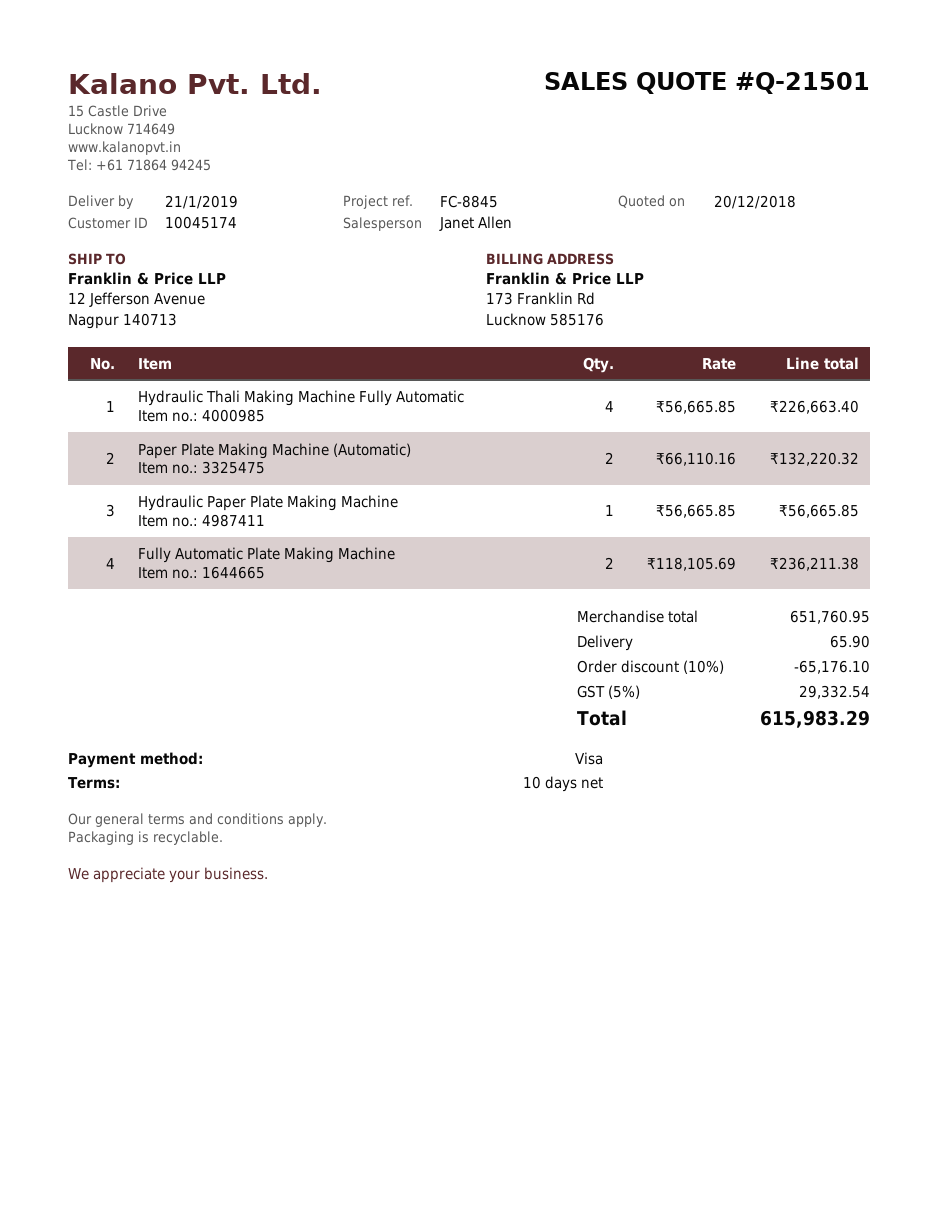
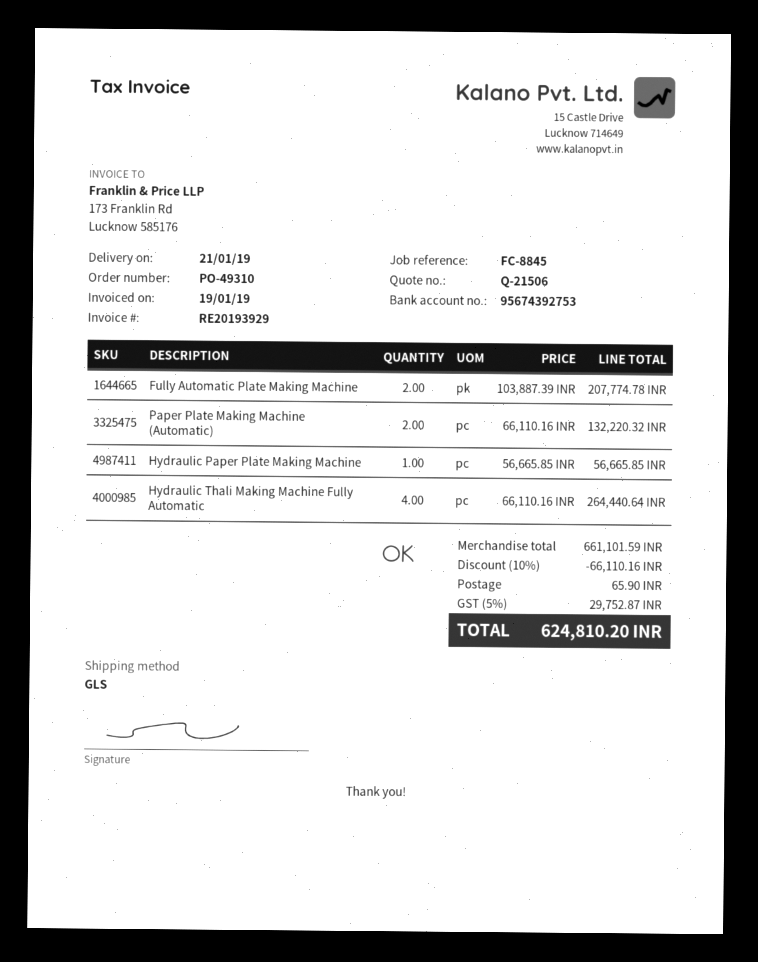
quote number: Q-21501 -> Q-21506
Hydraulic Thali Making Machine Fully Automatic: 4 x 56665.85 = 226663.40 -> 4 x 66110.16 = 264440.64
Fully Automatic Plate Making Machine: 2 x 118105.69 = 236211.38 -> 2 x 103887.39 = 207774.78
subtotal: 651760.95 -> 661101.59
discount: 10% = 65176.10 -> 10% = 66110.16
tax: 5% = 29332.54 -> 5% = 29752.87
total: 615983.29 -> 624810.20

